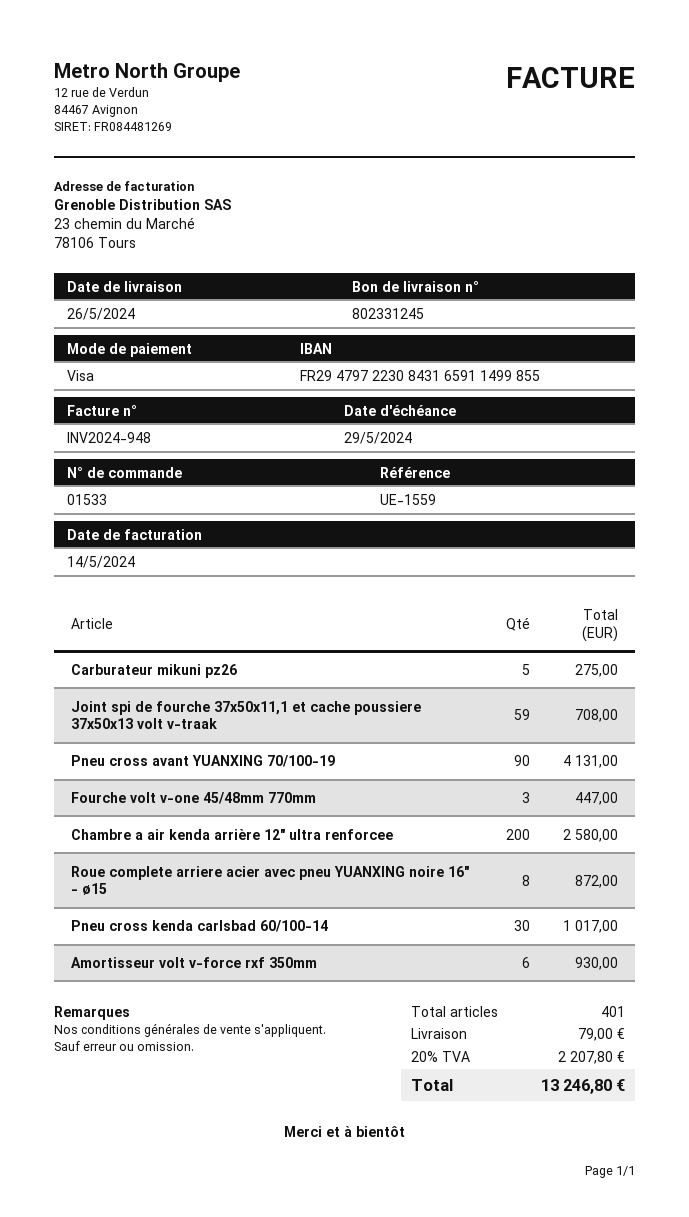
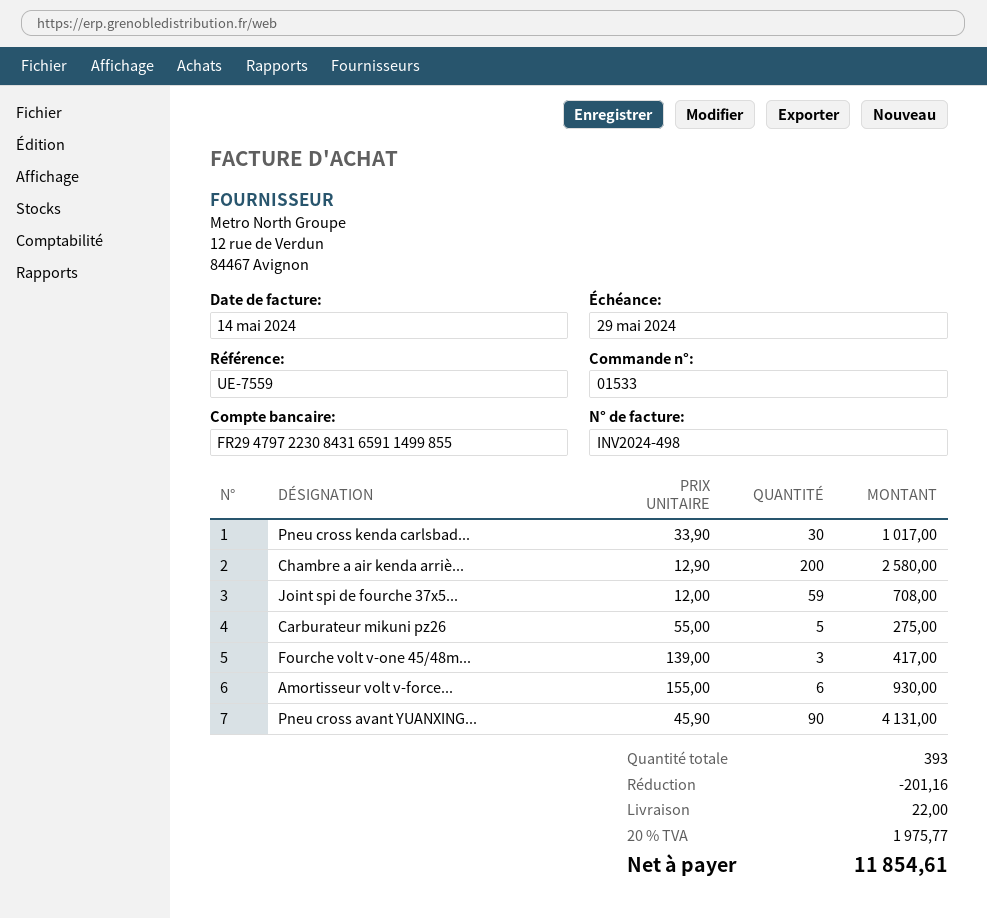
invoice number: INV2024-948 -> INV2024-498
reference: UE-1559 -> UE-7559
Fourche volt v-one 45/48mm 770mm: 3 for 447.00 -> 3 for 417.00
Roue complete arriere acier avec pneu YUANXING noire 16" - ø15: 8 for 872.00 -> none
total quantity: 401 -> 393
discount: none -> 201.16
shipping: 79.00 -> 22.00
tax: 20% = 2207.80 -> 20% = 1975.77
total: 13246.80 -> 11854.61

